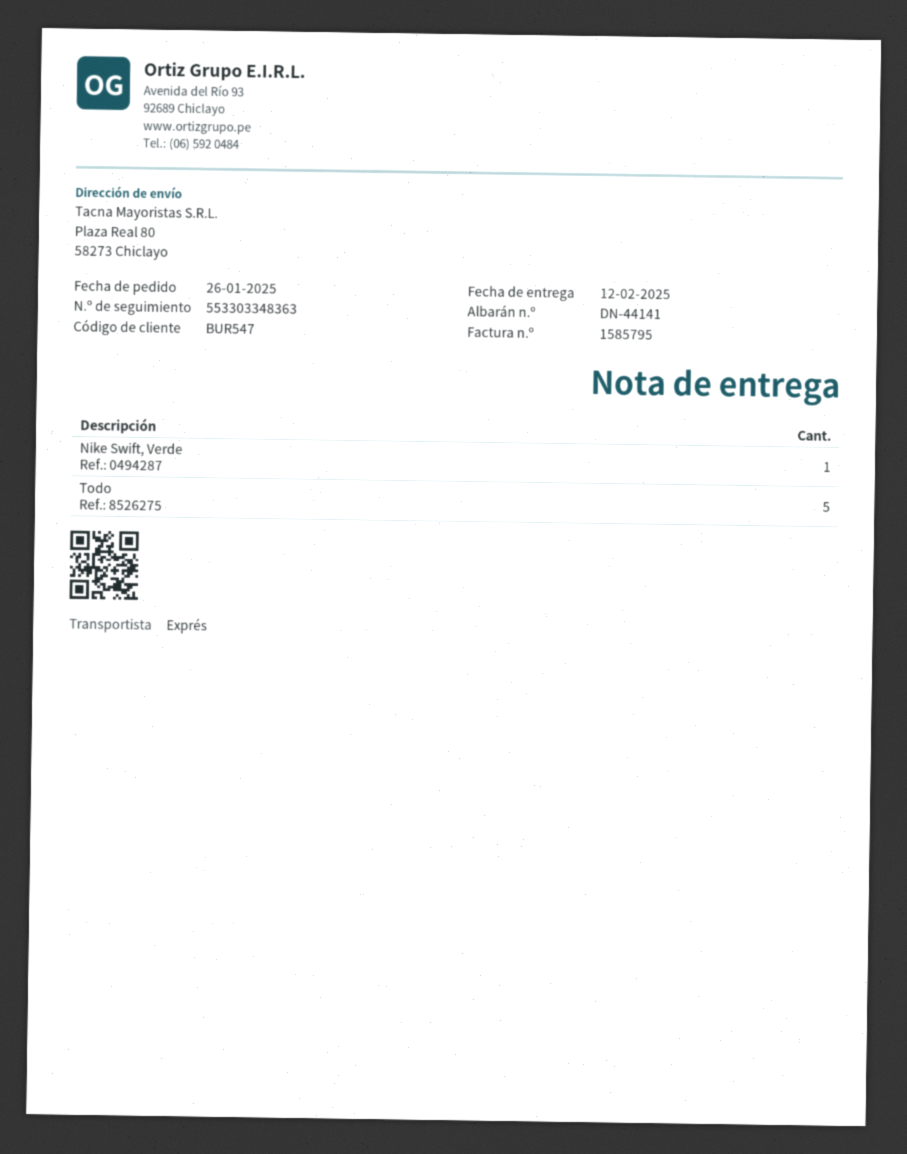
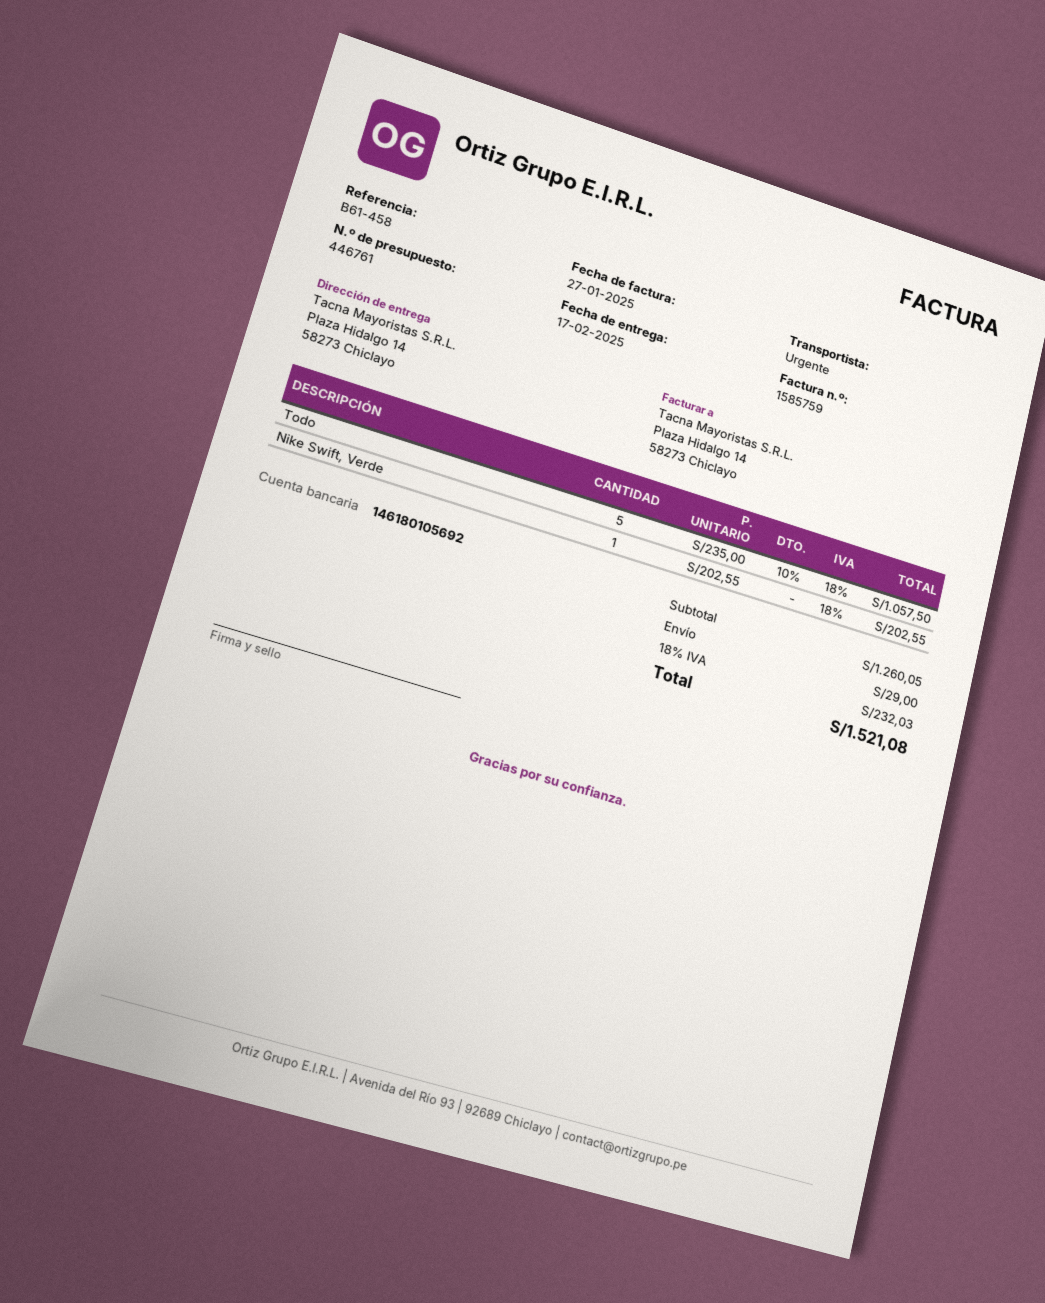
delivery date: 2025-02-12 -> 2025-02-17
invoice number: 1585795 -> 1585759
ship to: Plaza Real 80, 58273 Chiclayo -> Plaza Hidalgo 14, 58273 Chiclayo

